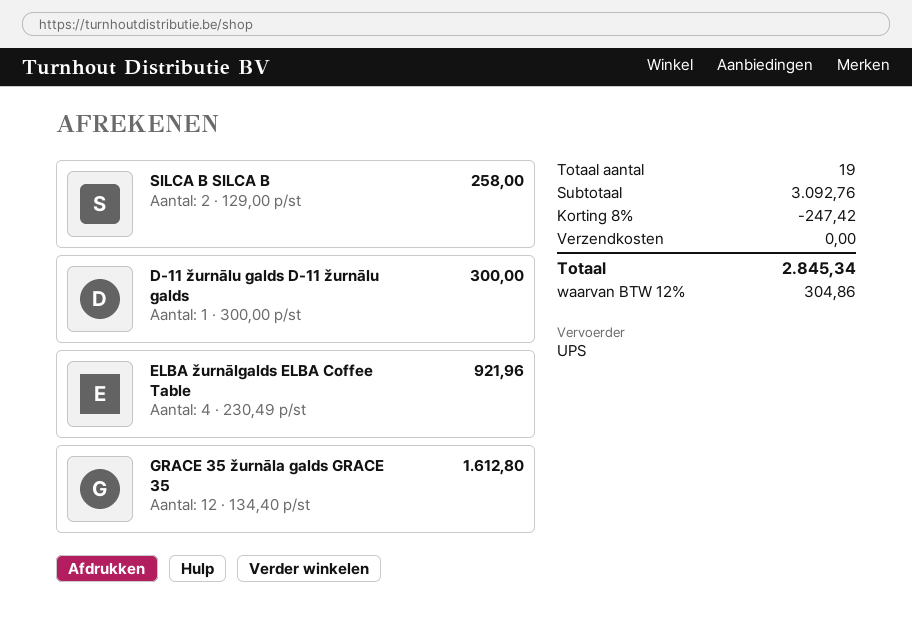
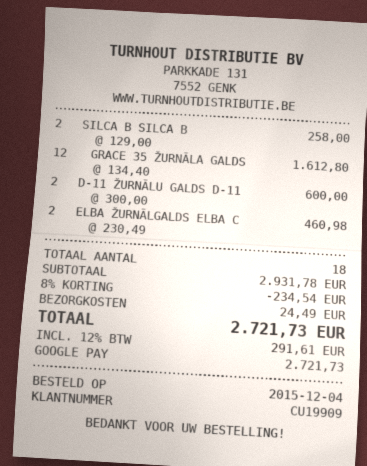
D-11 žurnālu galds D-11 žurnālu galds: 1 x 300.00 = 300.00 -> 2 x 300.00 = 600.00
ELBA žurnālgalds ELBA Coffee Table: 4 x 230.49 = 921.96 -> 2 x 230.49 = 460.98
total quantity: 19 -> 18
subtotal: 3092.76 -> 2931.78
discount: 8% = 247.42 -> 8% = 234.54
shipping: 0.00 -> 24.49
tax: 12% = 304.86 -> 12% = 291.61
total: 2845.34 -> 2721.73

